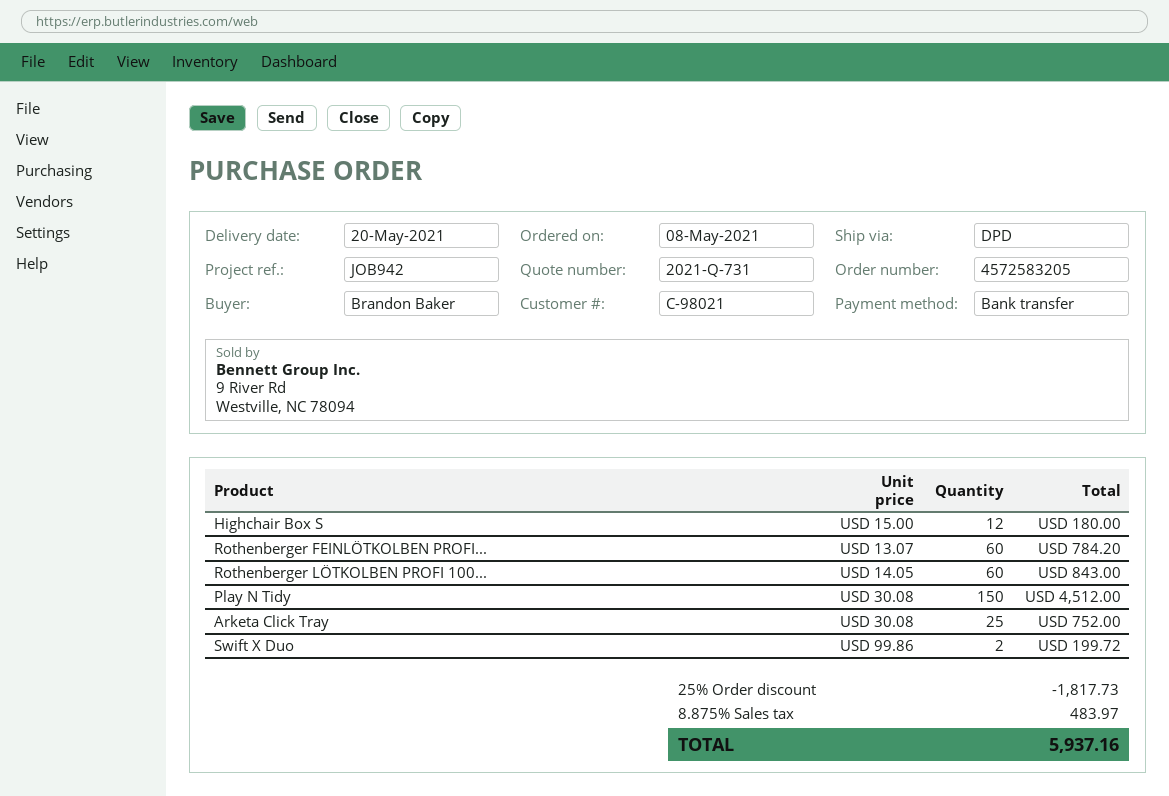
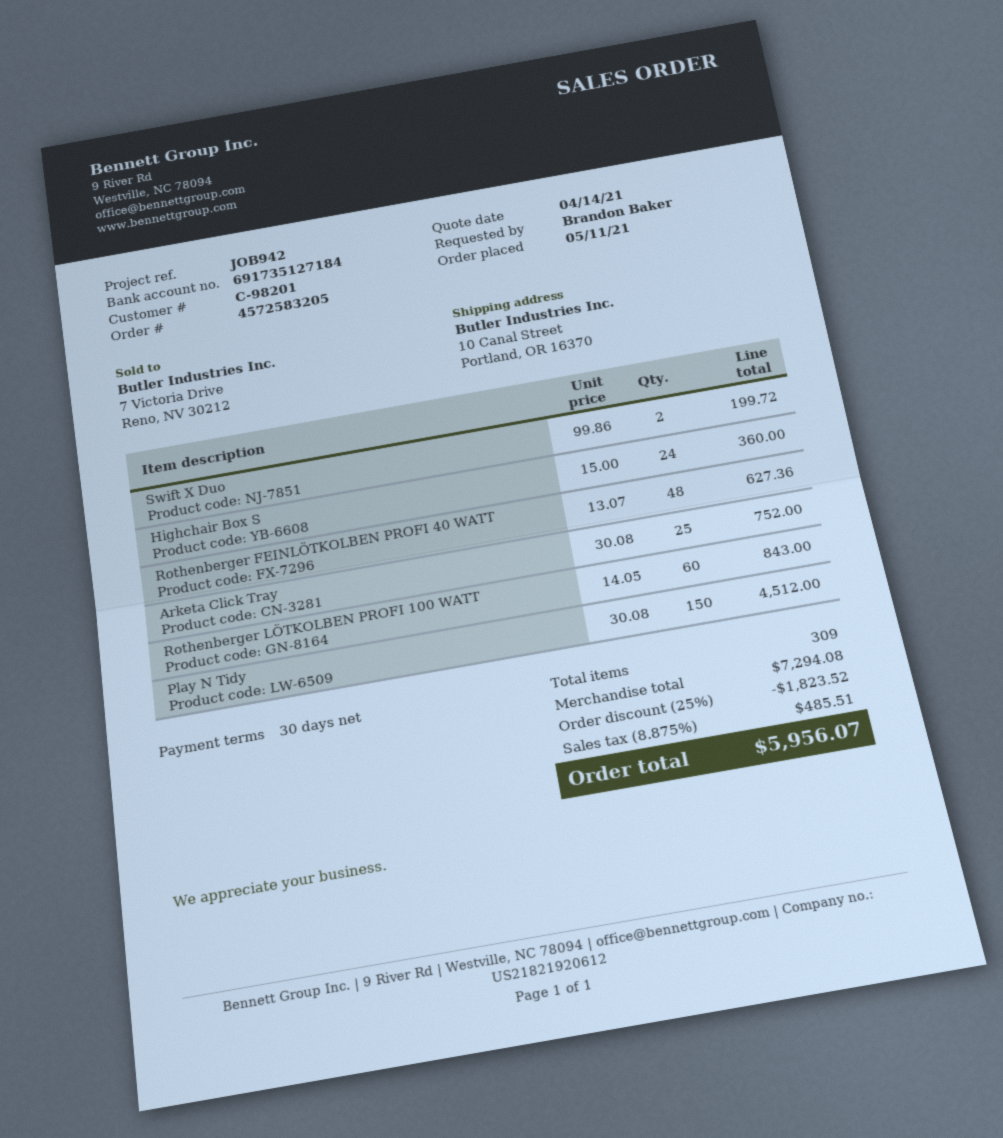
order date: 2021-05-08 -> 2021-05-11
customer number: C-98021 -> C-98201
Highchair Box S: 12 x 15.00 = 180.00 -> 24 x 15.00 = 360.00
Rothenberger FEINLÖTKOLBEN PROFI...: 60 x 13.07 = 784.20 -> 48 x 13.07 = 627.36
discount: 25% = 1817.73 -> 25% = 1823.52
tax: 8.875% = 483.97 -> 8.875% = 485.51
total: 5937.16 -> 5956.07

